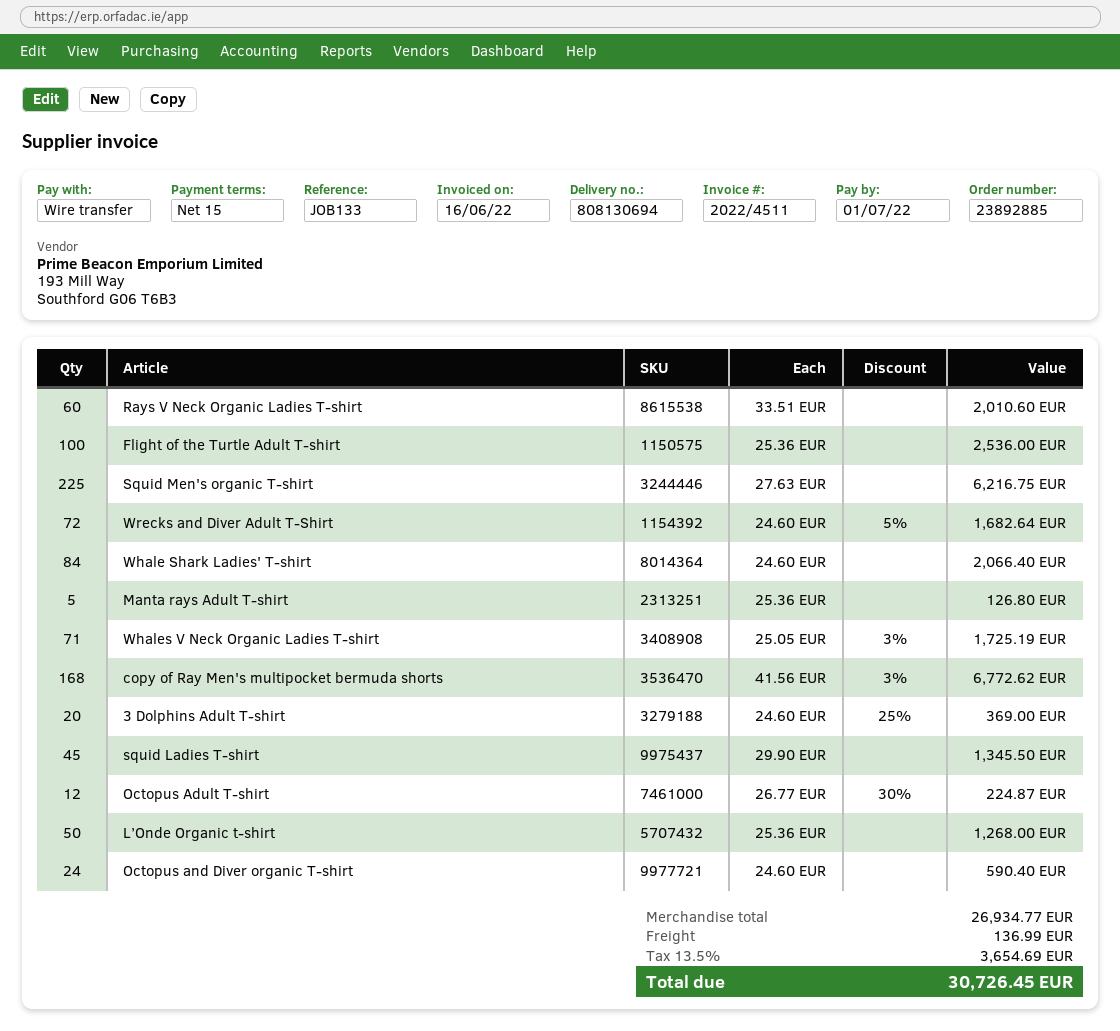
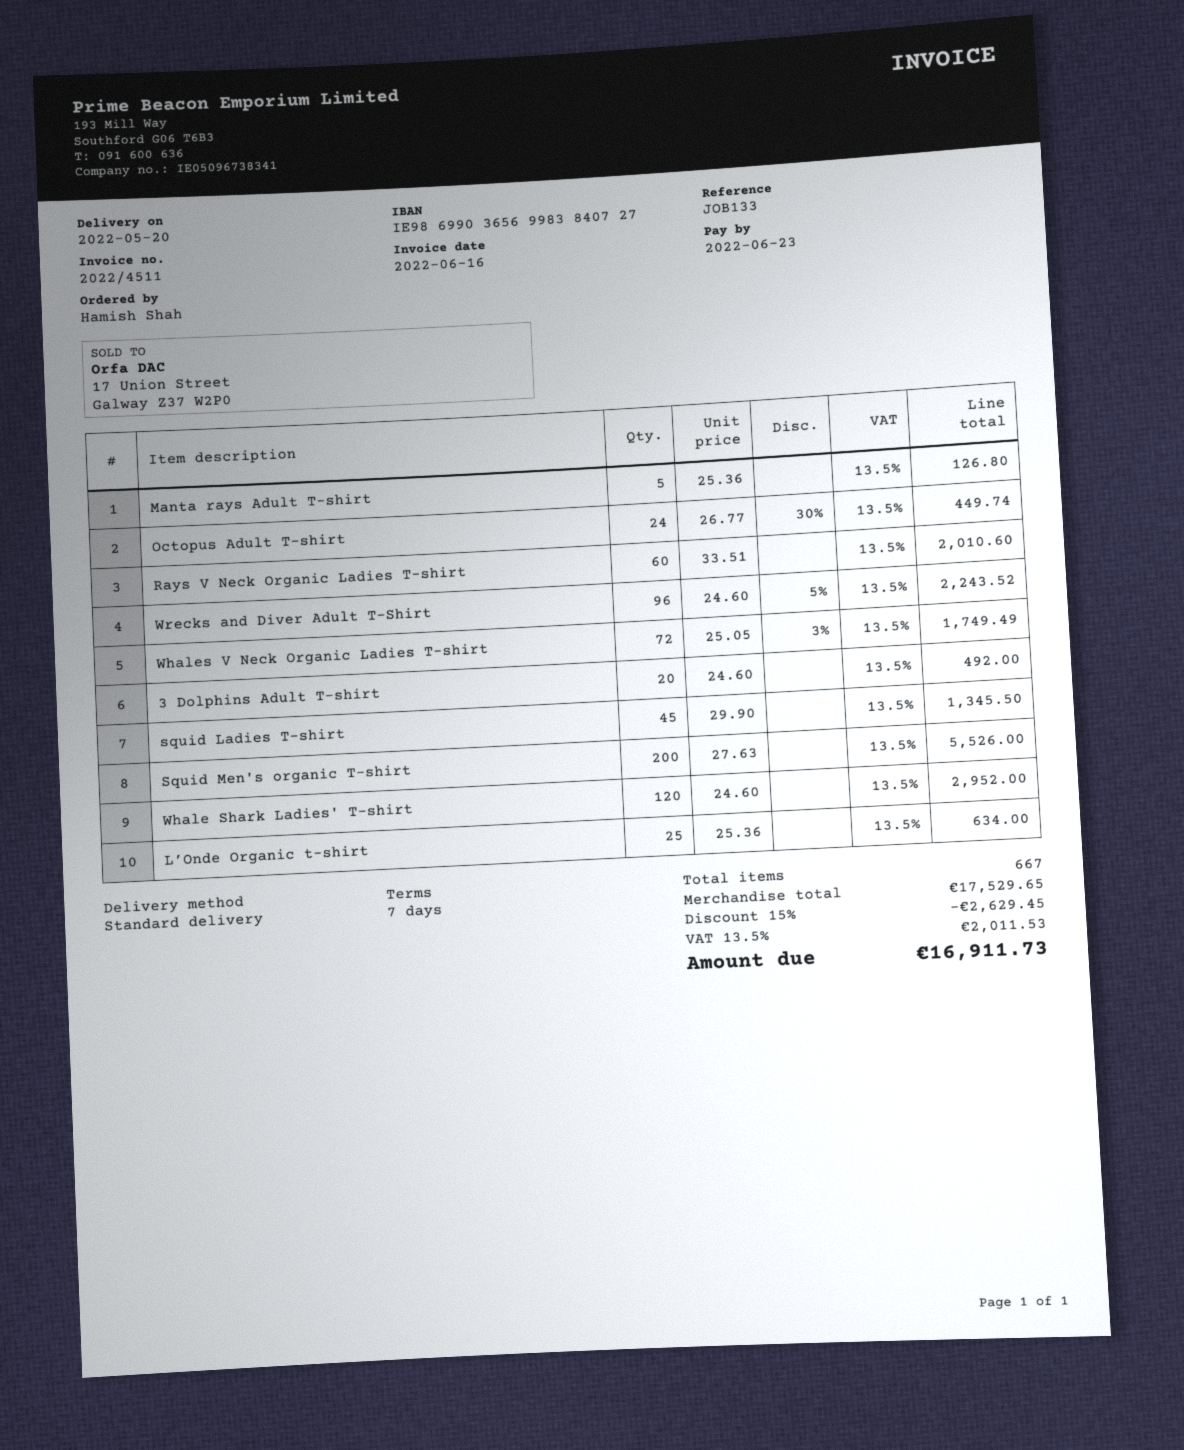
payment terms: 15 days -> 7 days
due date: 2022-07-01 -> 2022-06-23
Flight of the Turtle Adult T-shirt: 100 x 25.36 = 2536.00 -> none
Squid Men's organic T-shirt: 225 x 27.63 = 6216.75 -> 200 x 27.63 = 5526.00
Wrecks and Diver Adult T-Shirt: 72 x 24.60 - 5% = 1682.64 -> 96 x 24.60 - 5% = 2243.52
Whale Shark Ladies' T-shirt: 84 x 24.60 = 2066.40 -> 120 x 24.60 = 2952.00
Whales V Neck Organic Ladies T-shirt: 71 x 25.05 - 3% = 1725.19 -> 72 x 25.05 - 3% = 1749.49
copy of Ray Men's multipocket bermuda shorts: 168 x 41.56 - 3% = 6772.62 -> none
3 Dolphins Adult T-shirt: 20 x 24.60 - 25% = 369.00 -> 20 x 24.60 = 492.00
Octopus Adult T-shirt: 12 x 26.77 - 30% = 224.87 -> 24 x 26.77 - 30% = 449.74
L’Onde Organic t-shirt: 50 x 25.36 = 1268.00 -> 25 x 25.36 = 634.00
Octopus and Diver organic T-shirt: 24 x 24.60 = 590.40 -> none
subtotal: 26934.77 -> 17529.65
discount: none -> 15% = 2629.45
shipping: 136.99 -> none
tax: 13.5% = 3654.69 -> 13.5% = 2011.53
total: 30726.45 -> 16911.73

